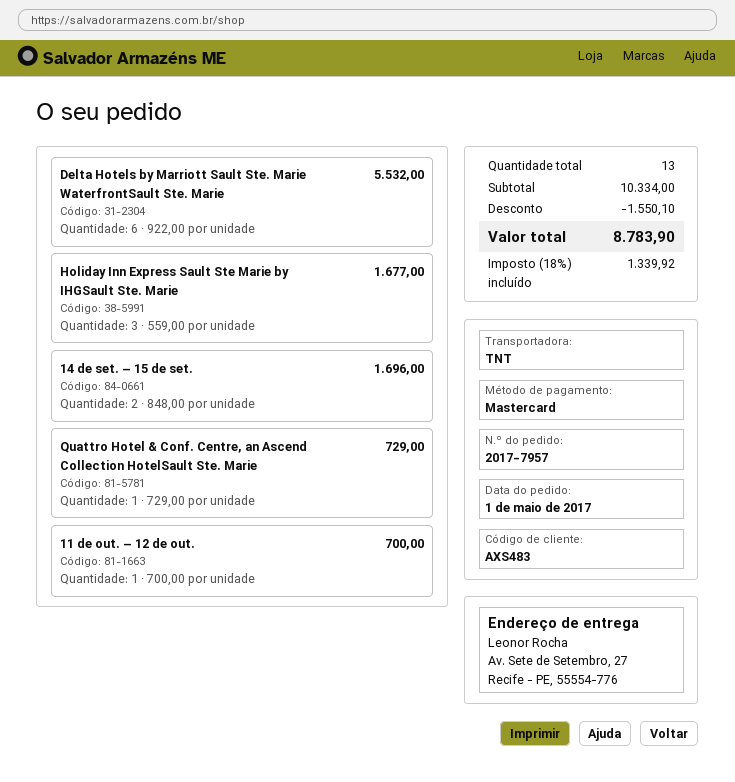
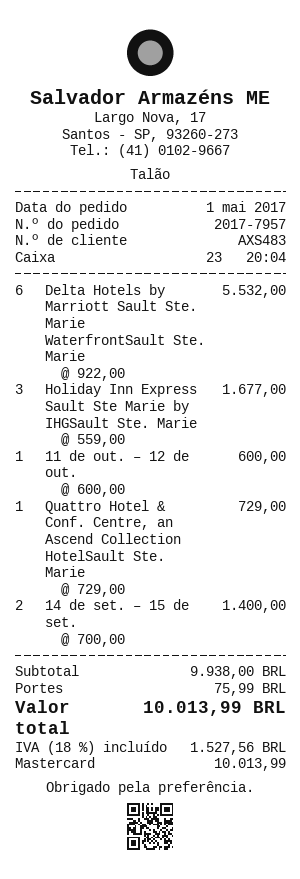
14 de set. – 15 de set.: 2 x 848.00 = 1696.00 -> 2 x 700.00 = 1400.00
11 de out. – 12 de out.: 1 x 700.00 = 700.00 -> 1 x 600.00 = 600.00
subtotal: 10334.00 -> 9938.00
discount: 1550.10 -> none
shipping: none -> 75.99
tax: 18% = 1339.92 -> 18% = 1527.56
total: 8783.90 -> 10013.99

